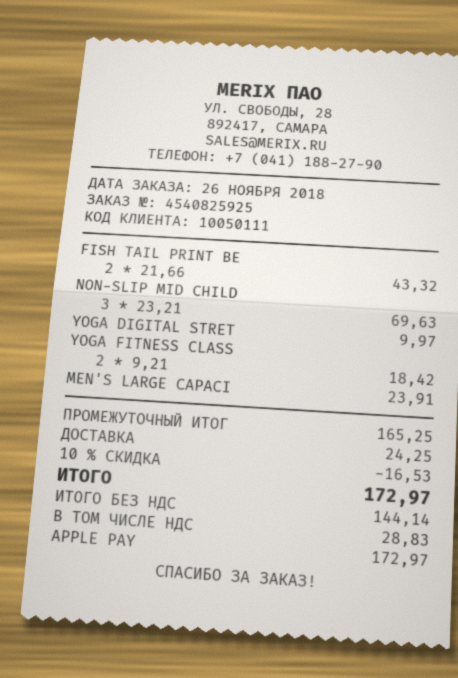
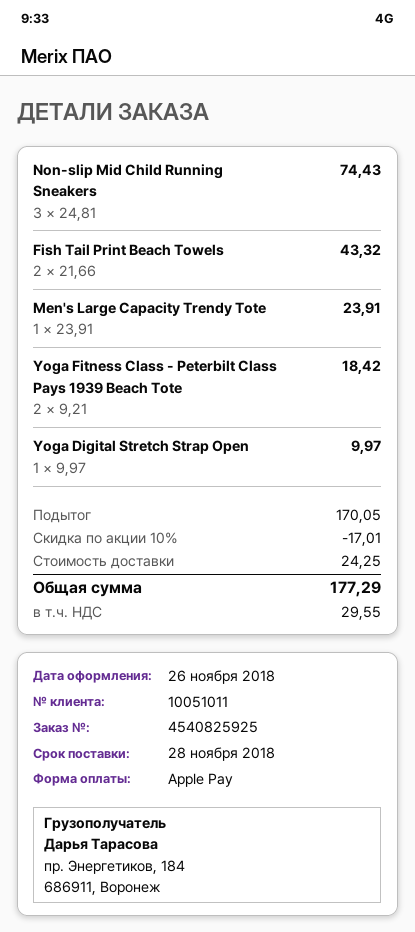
customer number: 10050111 -> 10051011
NON-SLIP MID CHILD: 3 x 23.21 = 69.63 -> 3 x 24.81 = 74.43
subtotal: 165.25 -> 170.05
discount: 10% = 16.53 -> 10% = 17.01
tax: 28.83 -> 29.55
total: 172.97 -> 177.29

